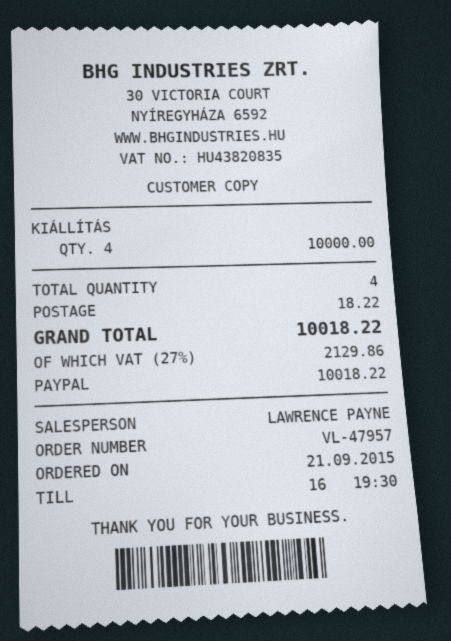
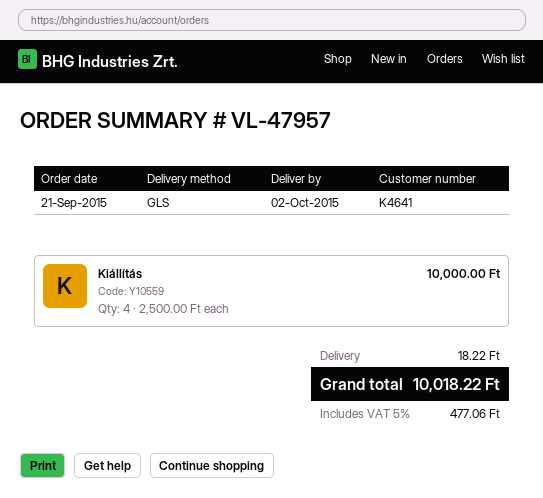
tax: 27% = 2129.86 -> 5% = 477.06

